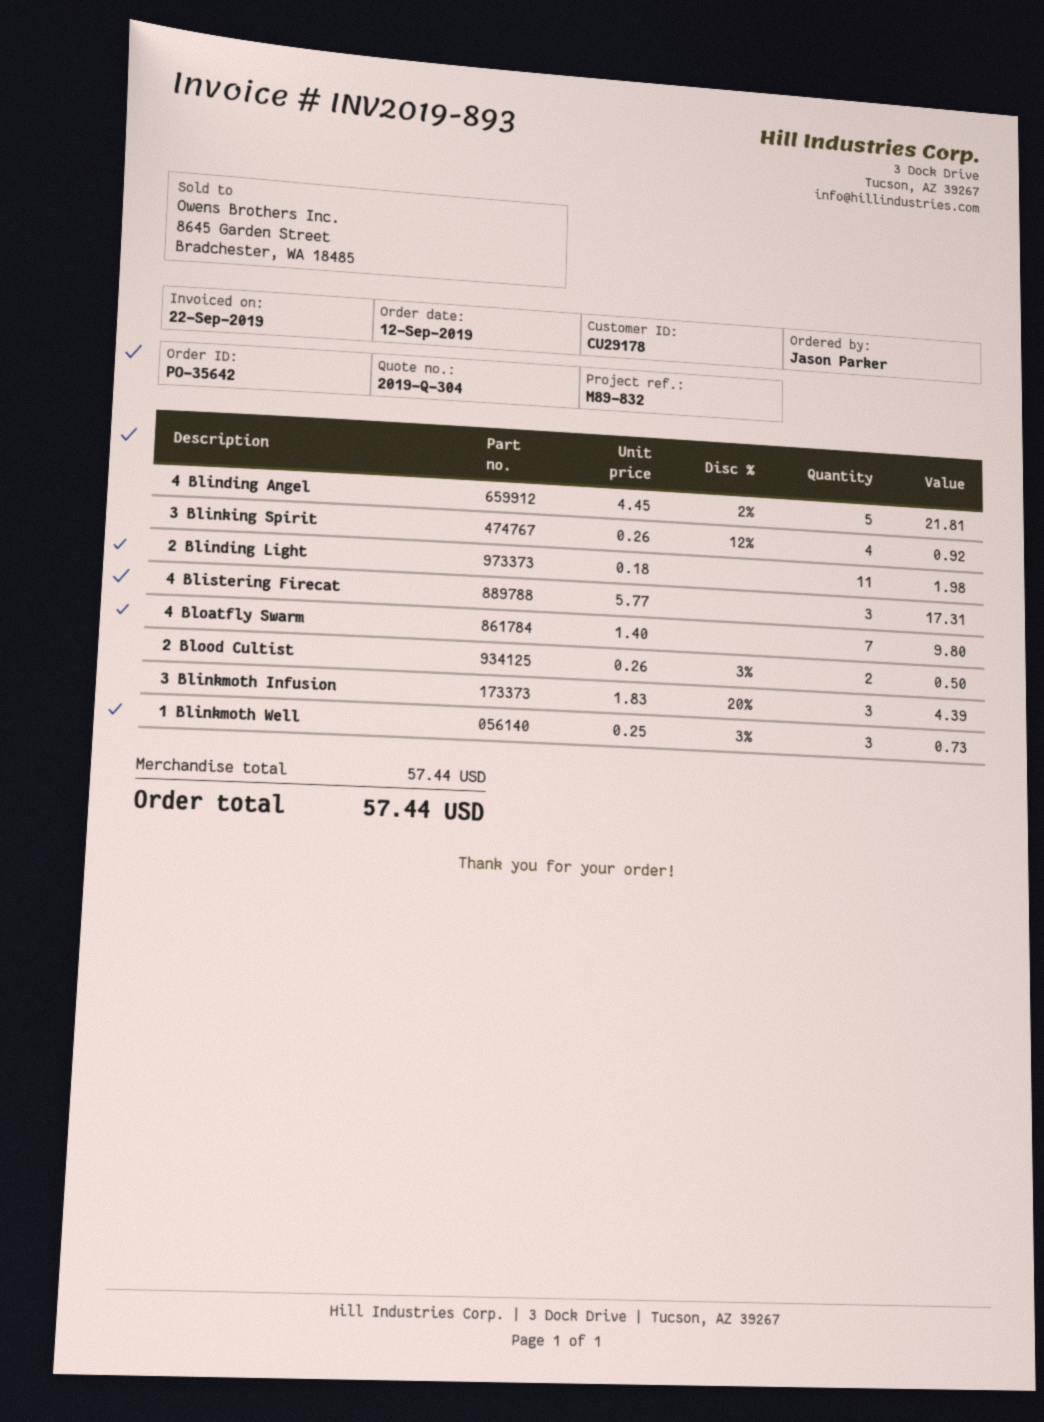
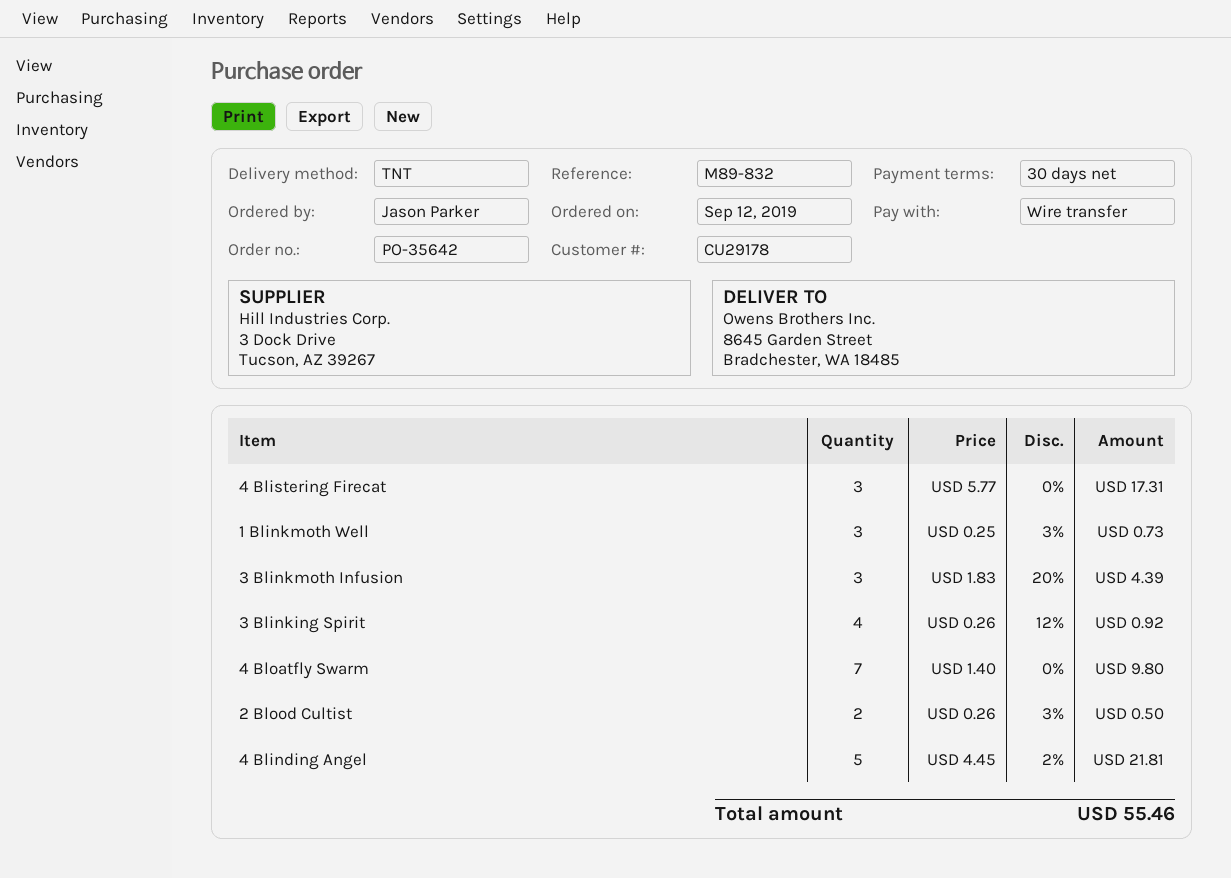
2 Blinding Light: 11 x 0.18 = 1.98 -> none
total: 57.44 -> 55.46

